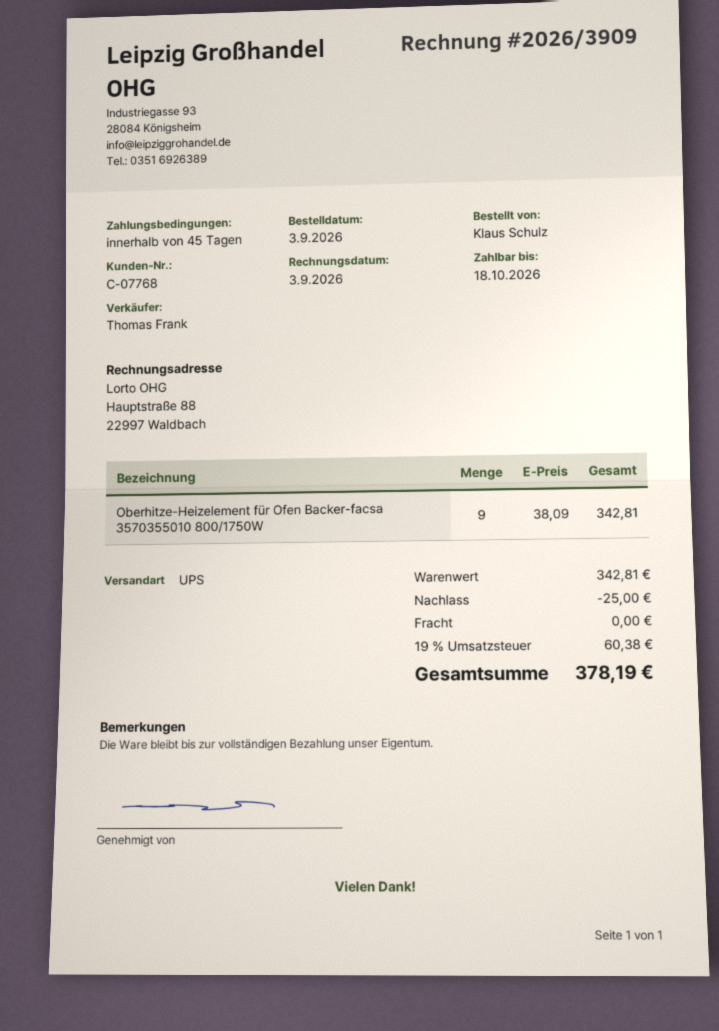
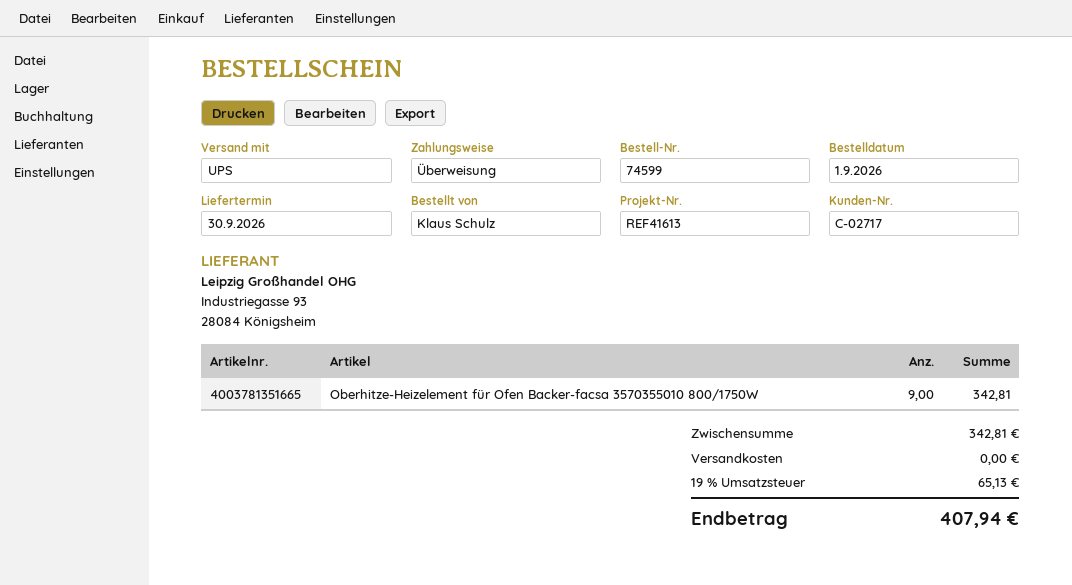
order date: 2026-09-03 -> 2026-09-01
customer number: C-07768 -> C-02717
discount: 25.00 -> none
tax: 19% = 60.38 -> 19% = 65.13
total: 378.19 -> 407.94

